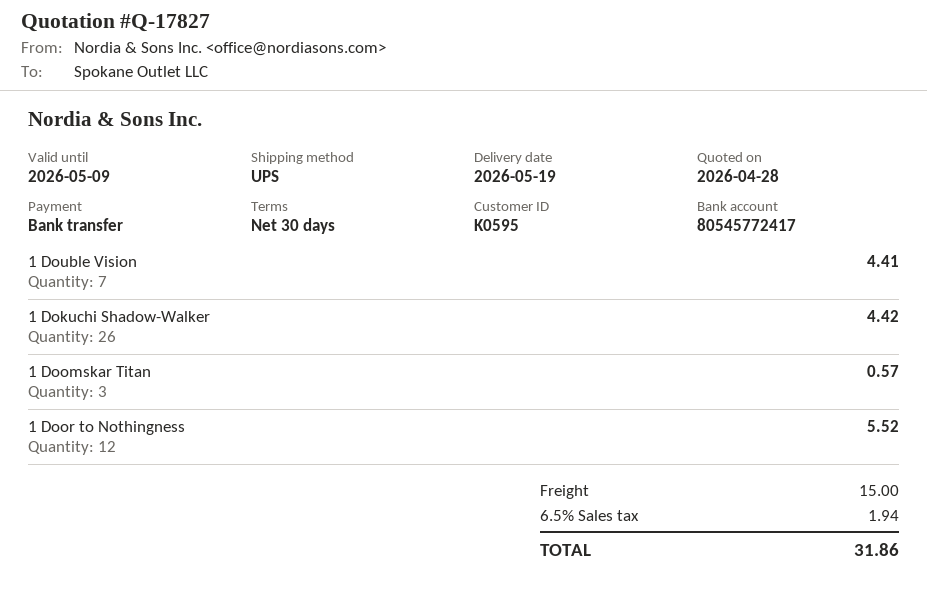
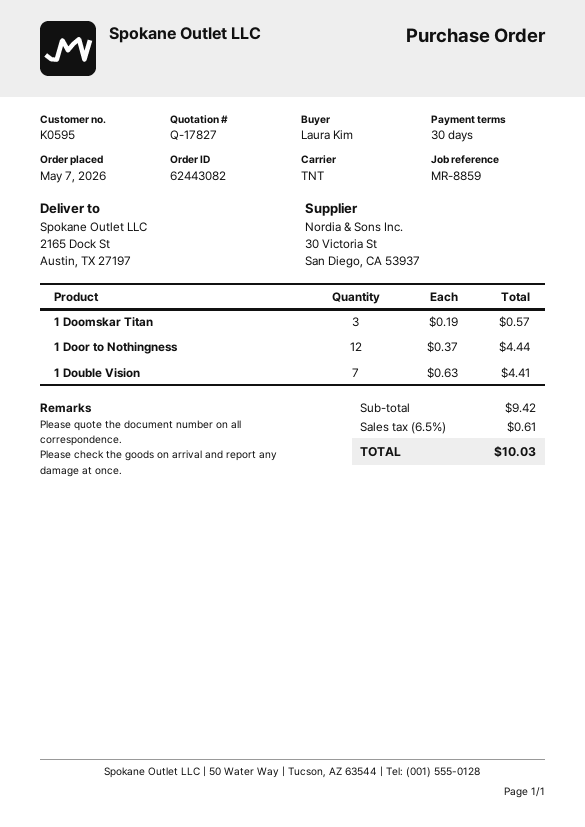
shipping method: UPS -> TNT
1 Dokuchi Shadow-Walker: 26 for 4.42 -> none
1 Door to Nothingness: 12 for 5.52 -> 12 for 4.44
shipping: 15.00 -> none
tax: 6.5% = 1.94 -> 6.5% = 0.61
total: 31.86 -> 10.03

